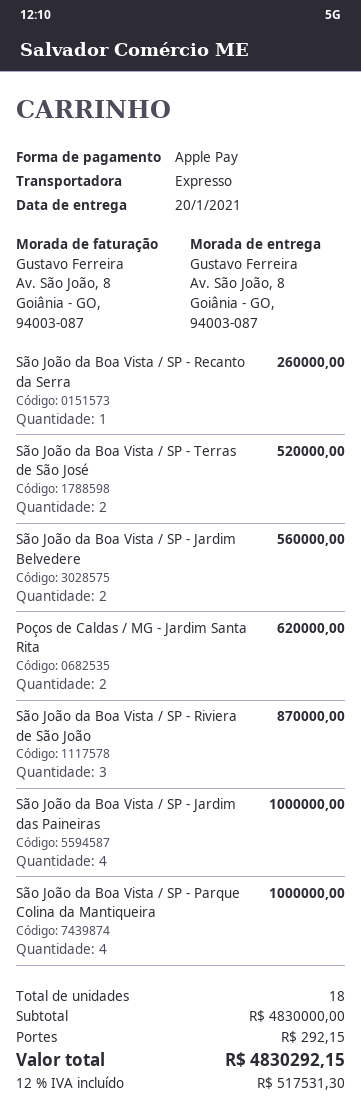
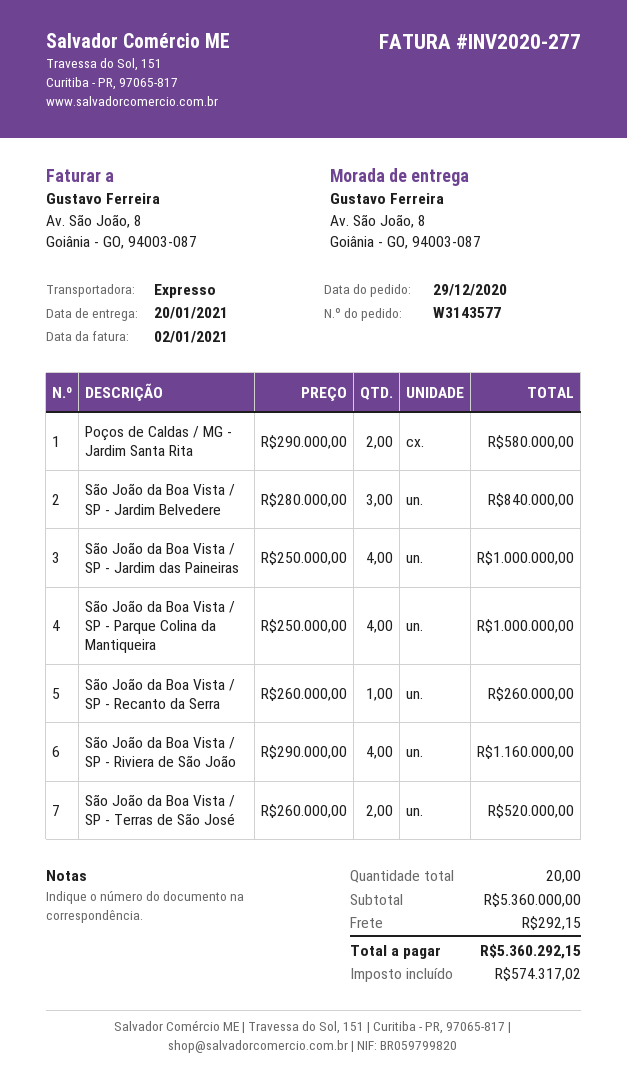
São João da Boa Vista / SP - Jardim Belvedere: 2 for 560000.00 -> 3 for 840000.00
Poços de Caldas / MG - Jardim Santa Rita: 2 for 620000.00 -> 2 for 580000.00
São João da Boa Vista / SP - Riviera de São João: 3 for 870000.00 -> 4 for 1160000.00
total quantity: 18 -> 20
subtotal: 4830000.00 -> 5360000.00
tax: 517531.30 -> 574317.02
total: 4830292.15 -> 5360292.15

